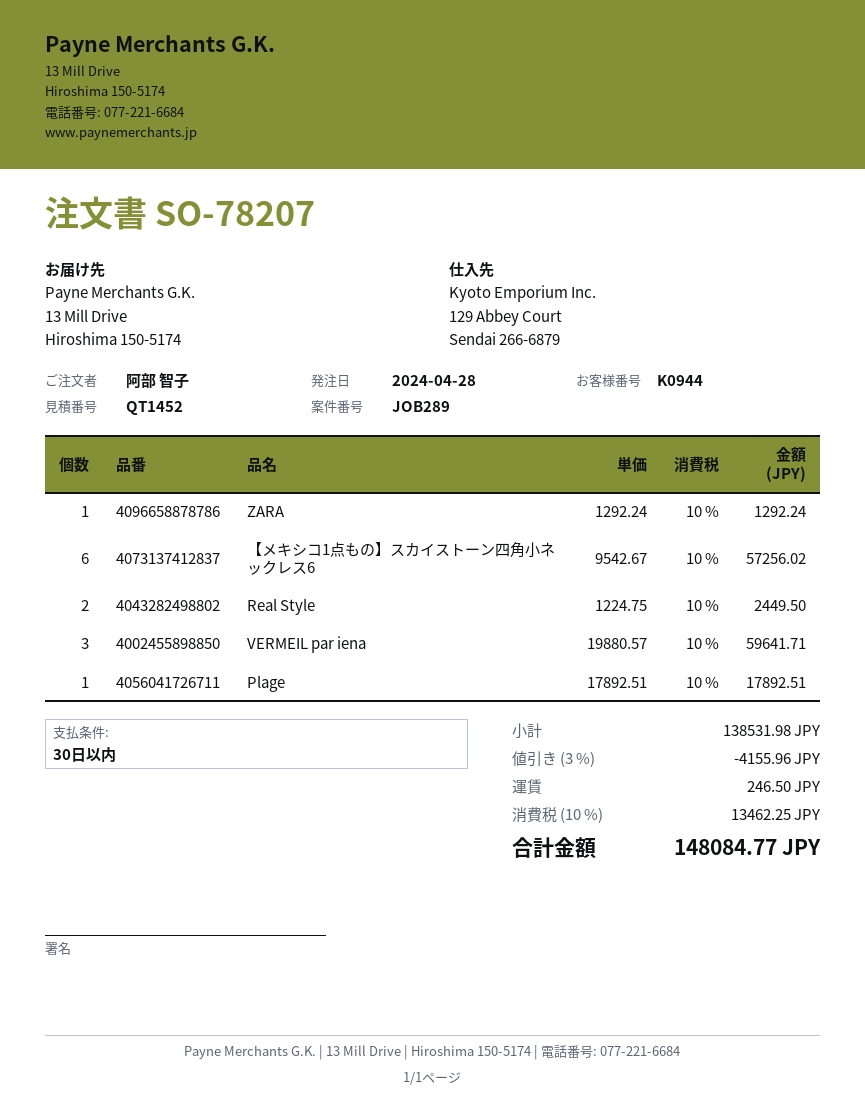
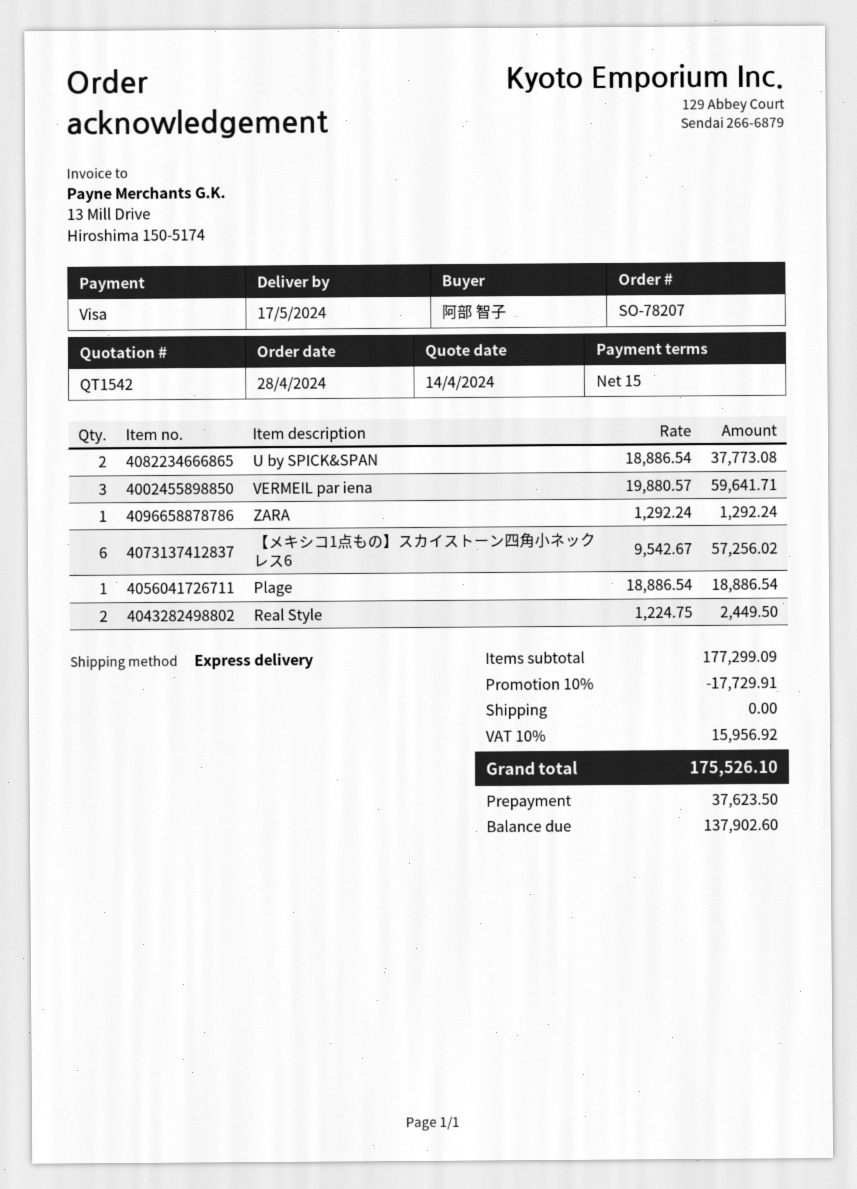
quote number: QT1452 -> QT1542
payment terms: 30 days -> 15 days
Plage: 1 x 17892.51 = 17892.51 -> 1 x 18886.54 = 18886.54
U by SPICK&SPAN: none -> 2 x 18886.54 = 37773.08
subtotal: 138531.98 -> 177299.09
discount: 3% = 4155.96 -> 10% = 17729.91
shipping: 246.50 -> 0.00
tax: 10% = 13462.25 -> 10% = 15956.92
total: 148084.77 -> 175526.10

